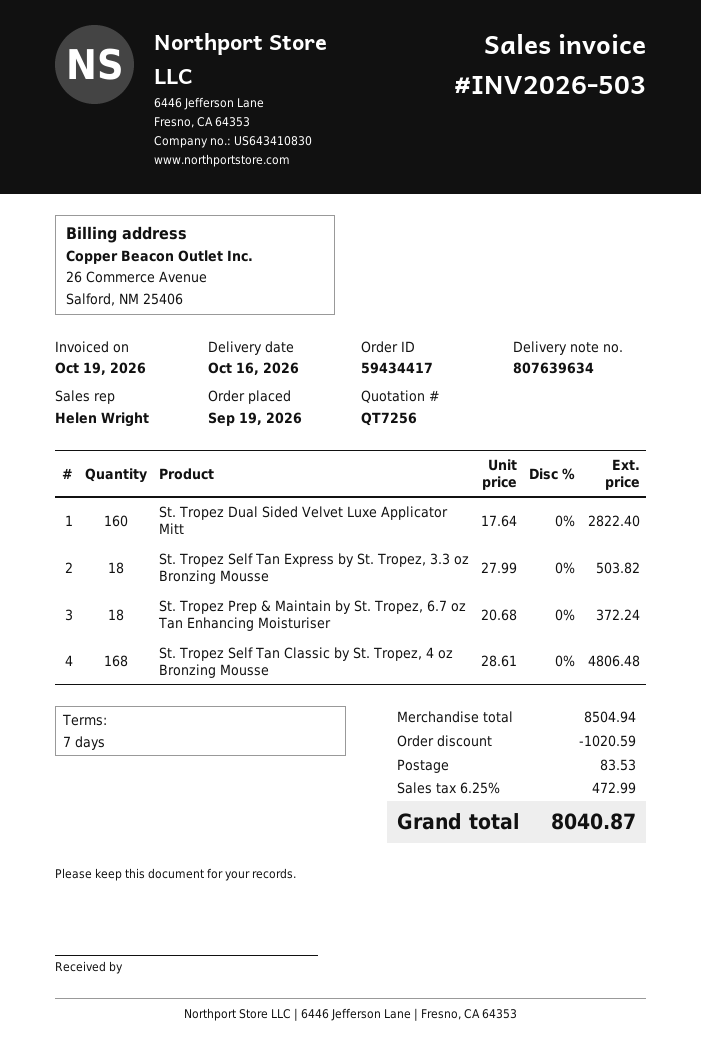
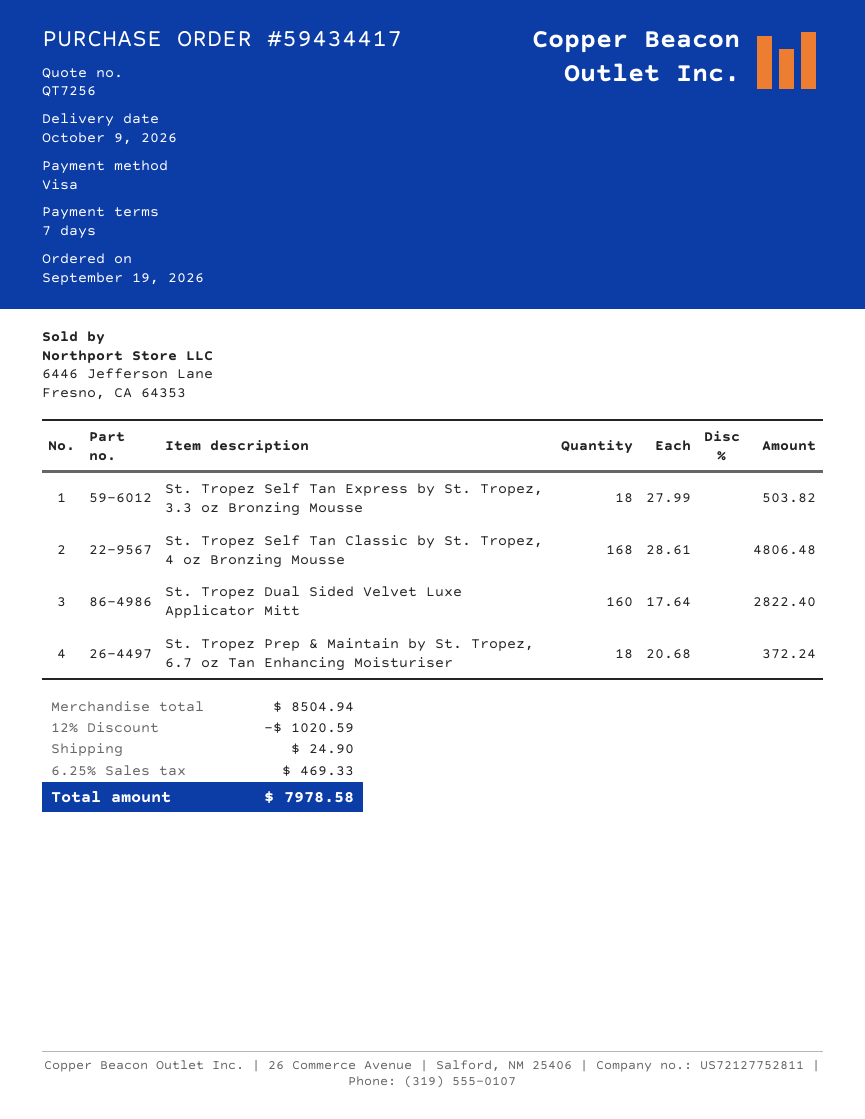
delivery date: 2026-10-16 -> 2026-10-09
shipping: 83.53 -> 24.90
tax: 6.25% = 472.99 -> 6.25% = 469.33
total: 8040.87 -> 7978.58

